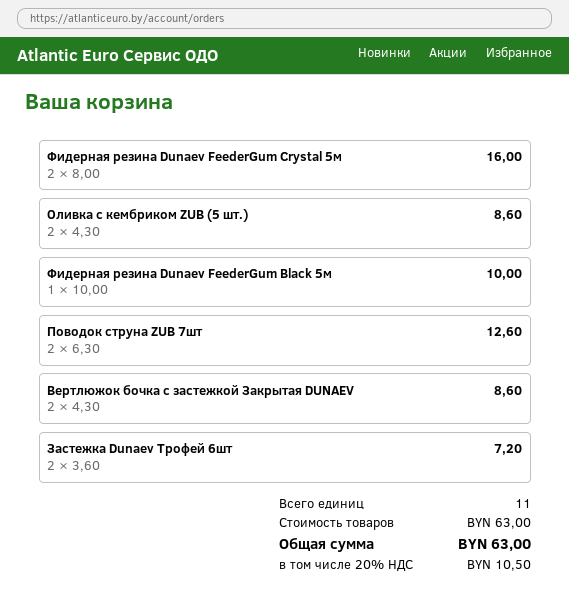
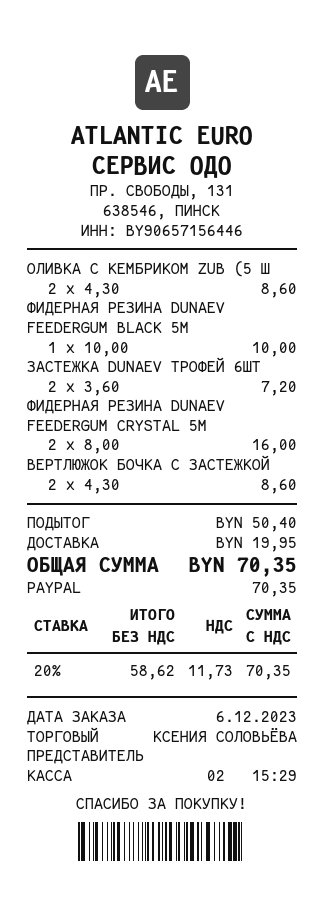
Поводок струна ZUB 7шт: 2 x 6.30 = 12.60 -> none
subtotal: 63.00 -> 50.40
shipping: none -> 19.95
tax: 20% = 10.50 -> 20% = 11.73
total: 63.00 -> 70.35

